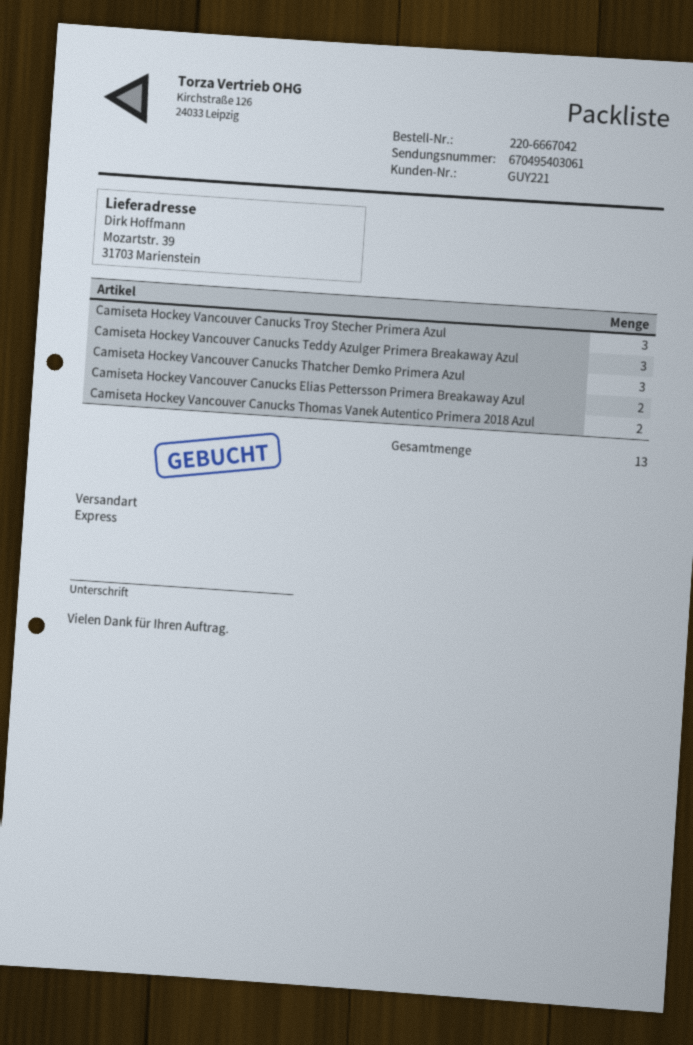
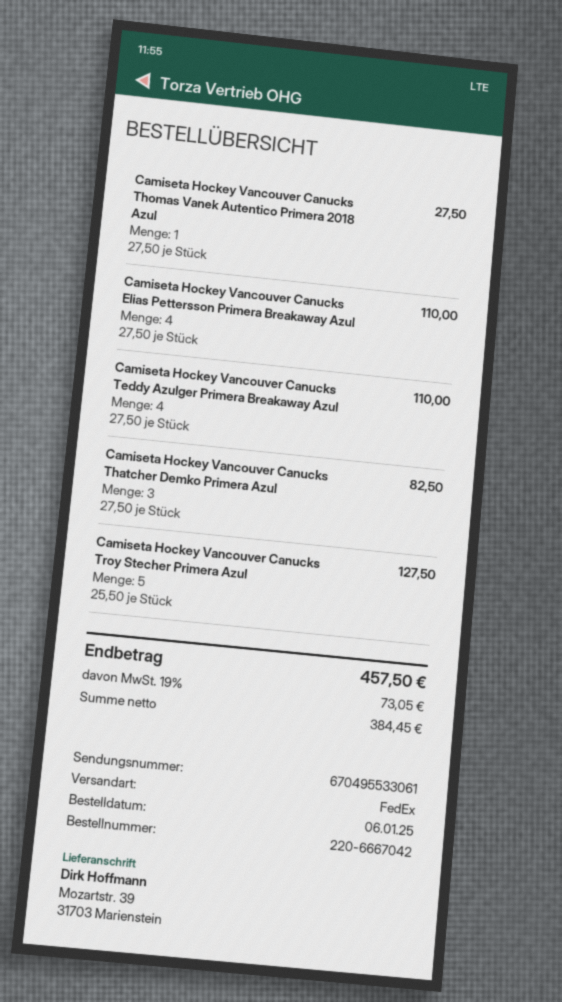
shipping method: express -> FedEx
tracking number: 670495403061 -> 670495533061
Camiseta Hockey Vancouver Canucks Troy Stecher Primera Azul: 3 -> 5
Camiseta Hockey Vancouver Canucks Teddy Azulger Primera Breakaway Azul: 3 -> 4
Camiseta Hockey Vancouver Canucks Elias Pettersson Primera Breakaway Azul: 2 -> 4
Camiseta Hockey Vancouver Canucks Thomas Vanek Autentico Primera 2018 Azul: 2 -> 1

